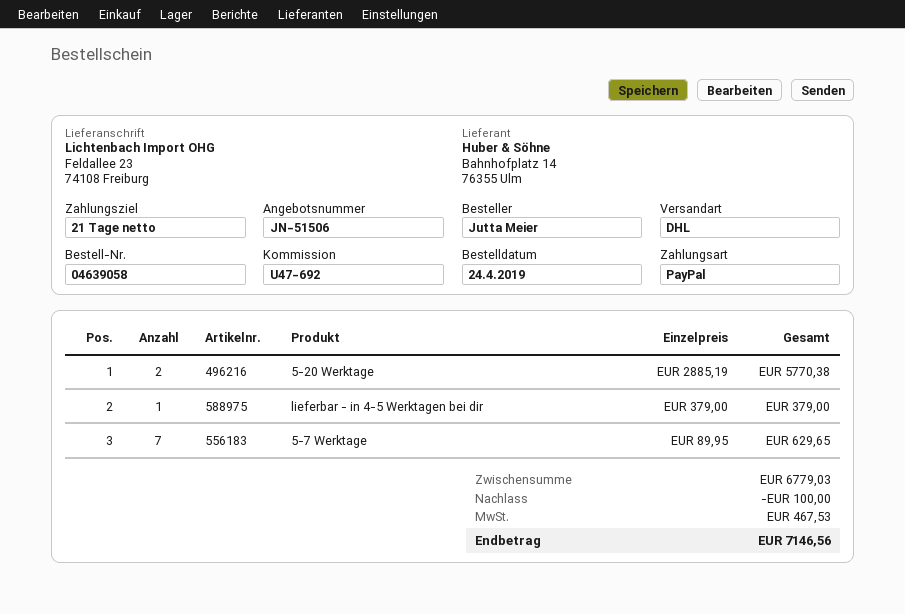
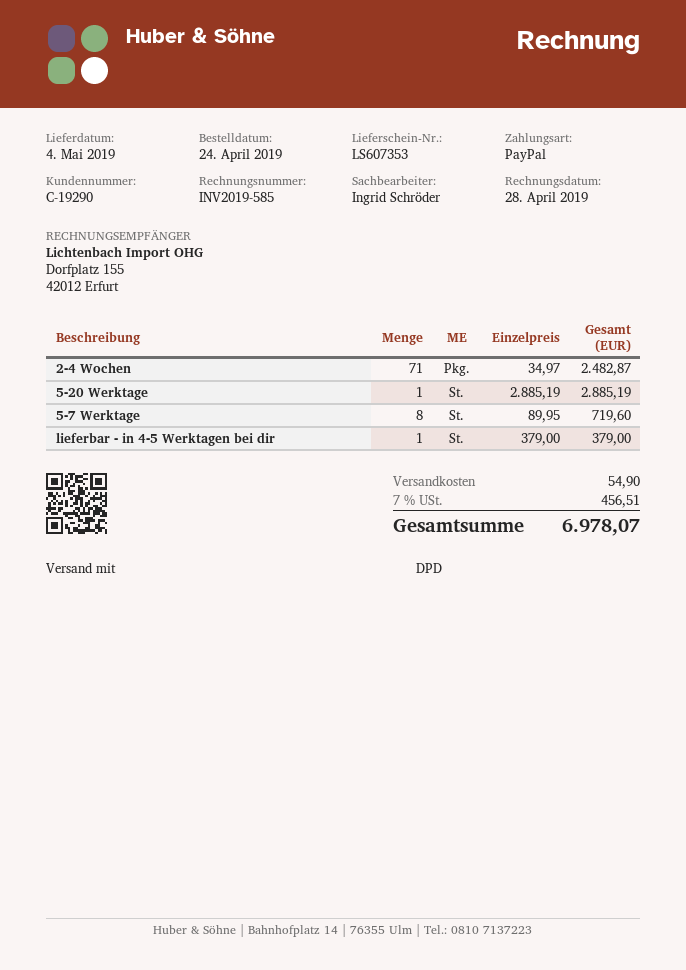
shipping method: DHL -> DPD
5-20 Werktage: 2 x 2885.19 = 5770.38 -> 1 x 2885.19 = 2885.19
5-7 Werktage: 7 x 89.95 = 629.65 -> 8 x 89.95 = 719.60
2-4 Wochen: none -> 71 x 34.97 = 2482.87
discount: 100.00 -> none
shipping: none -> 54.90
tax: 467.53 -> 456.51
total: 7146.56 -> 6978.07

